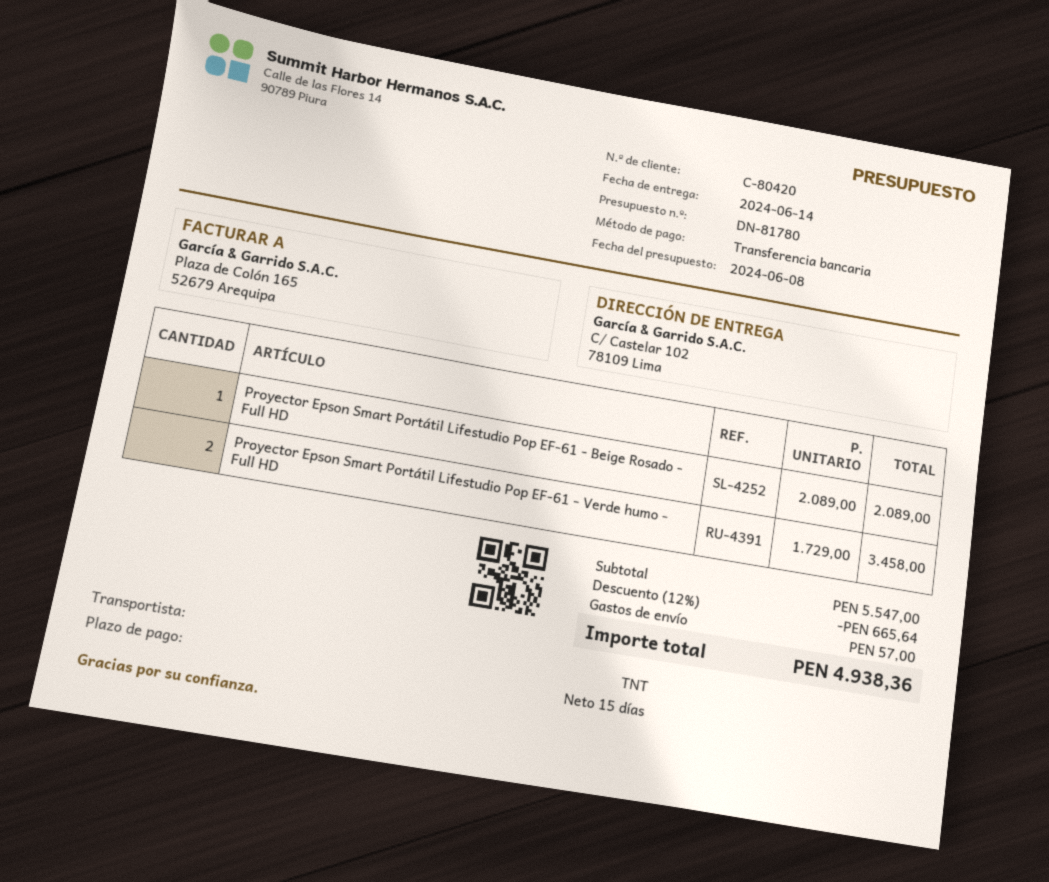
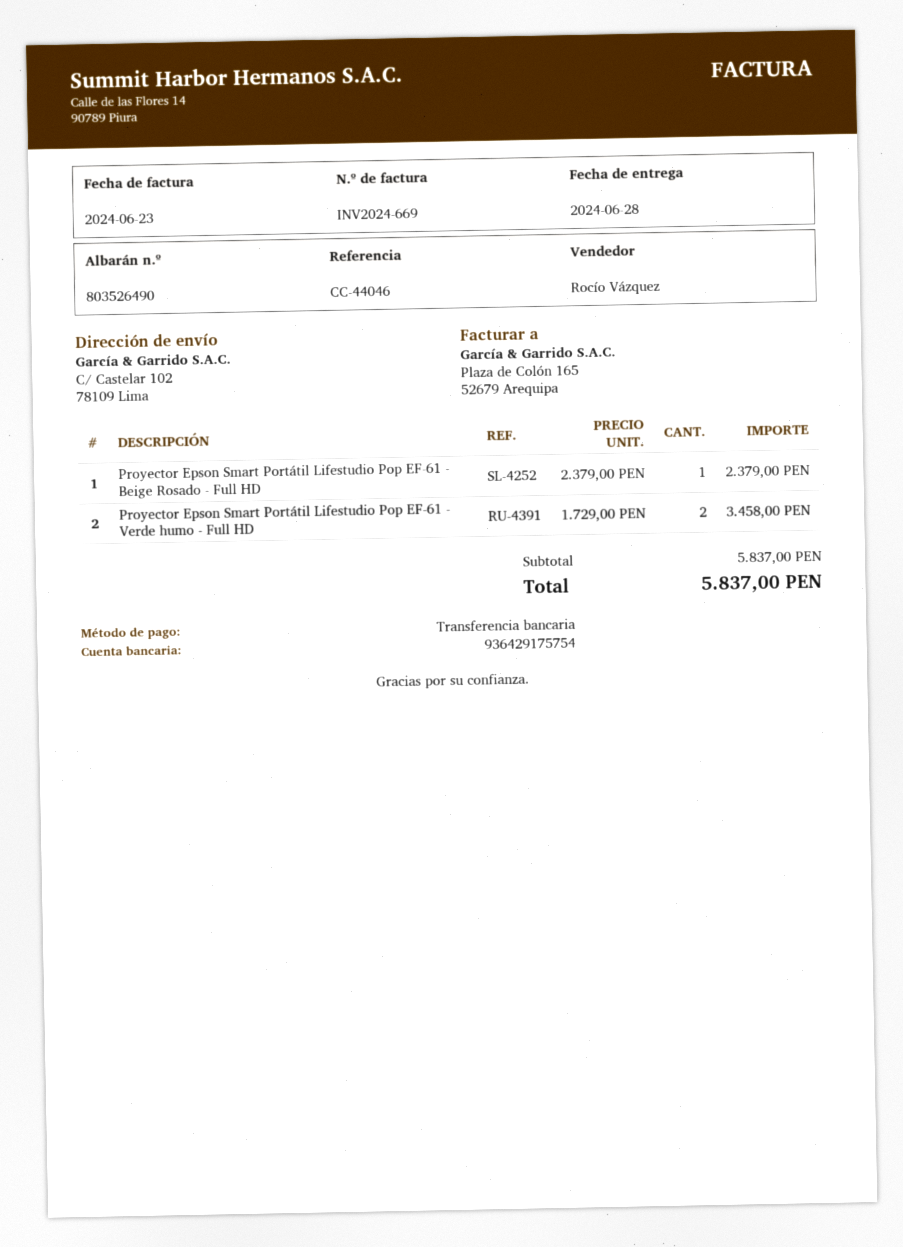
delivery date: 2024-06-14 -> 2024-06-28
Proyector Epson Smart Portátil Lifestudio Pop EF-61 - Beige Rosado - Full HD: 1 x 2089.00 = 2089.00 -> 1 x 2379.00 = 2379.00
subtotal: 5547.00 -> 5837.00
discount: 12% = 665.64 -> none
shipping: 57.00 -> none
total: 4938.36 -> 5837.00

